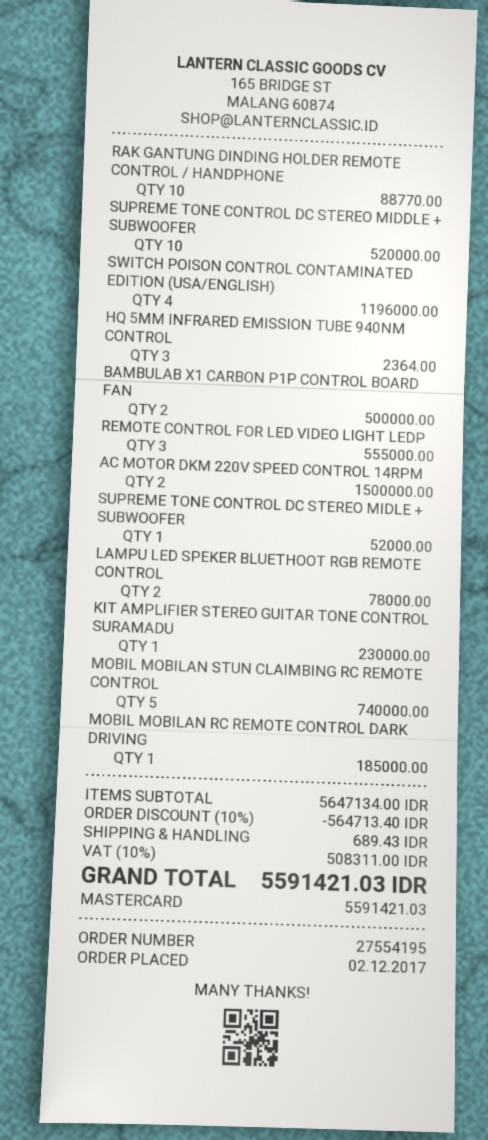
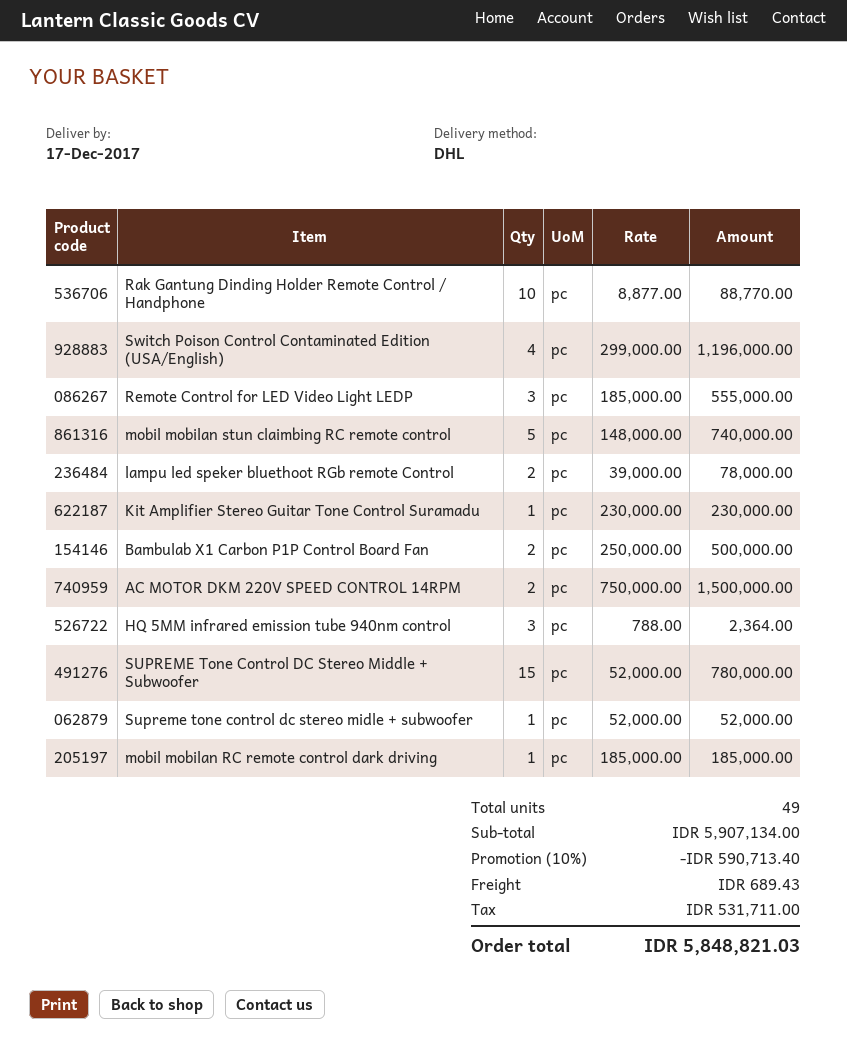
SUPREME TONE CONTROL DC STEREO MIDDLE + SUBWOOFER: 10 for 520000.00 -> 15 for 780000.00
subtotal: 5647134.00 -> 5907134.00
discount: 10% = 564713.40 -> 10% = 590713.40
tax: 508311.00 -> 531711.00
total: 5591421.03 -> 5848821.03

